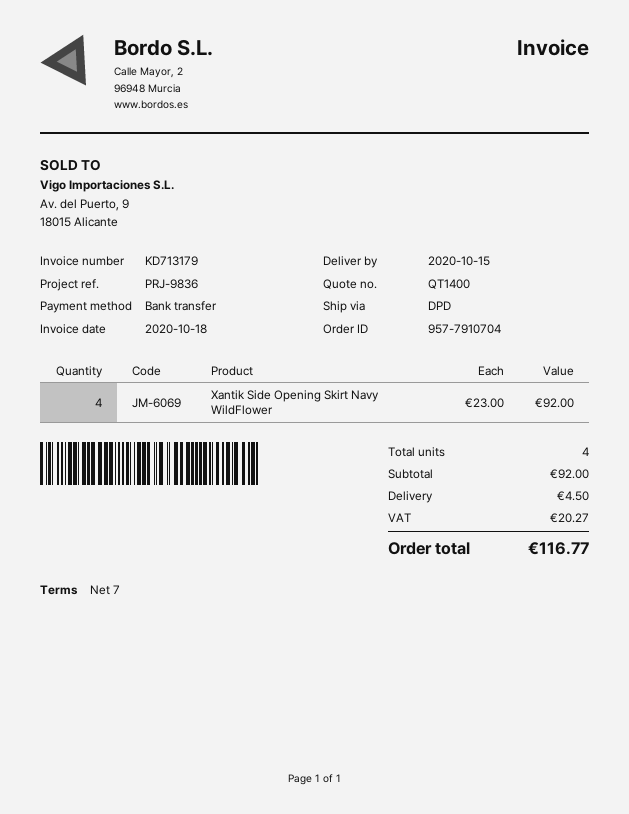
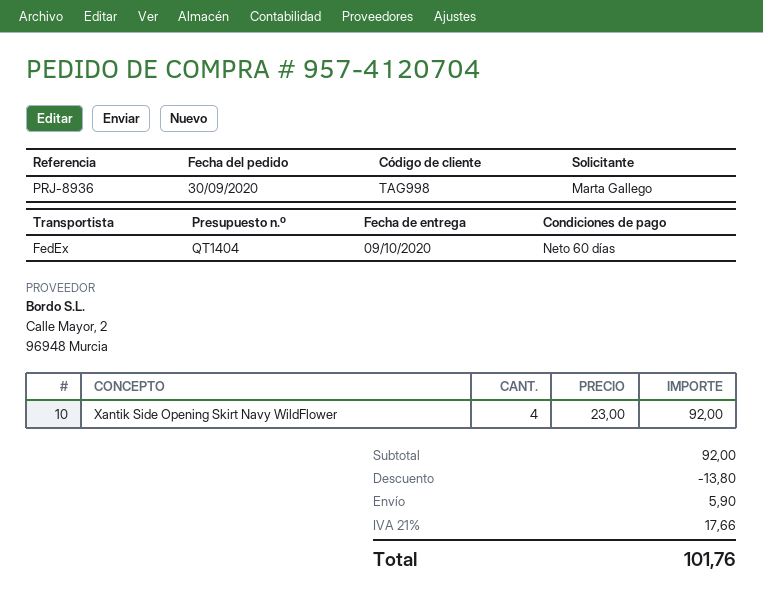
quote number: QT1400 -> QT1404
order number: 957-7910704 -> 957-4120704
delivery date: 2020-10-15 -> 2020-10-09
payment terms: 7 days -> 60 days
reference: PRJ-9836 -> PRJ-8936
shipping method: DPD -> FedEx
discount: none -> 13.80
shipping: 4.50 -> 5.90
tax: 20.27 -> 17.66
total: 116.77 -> 101.76

